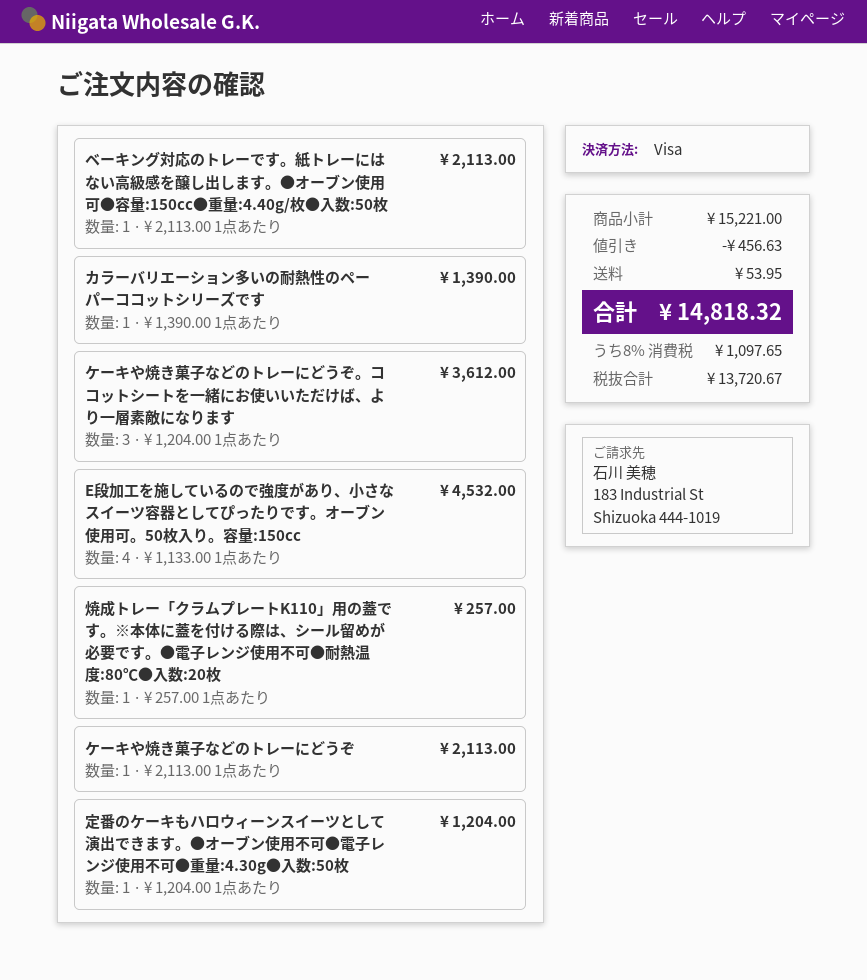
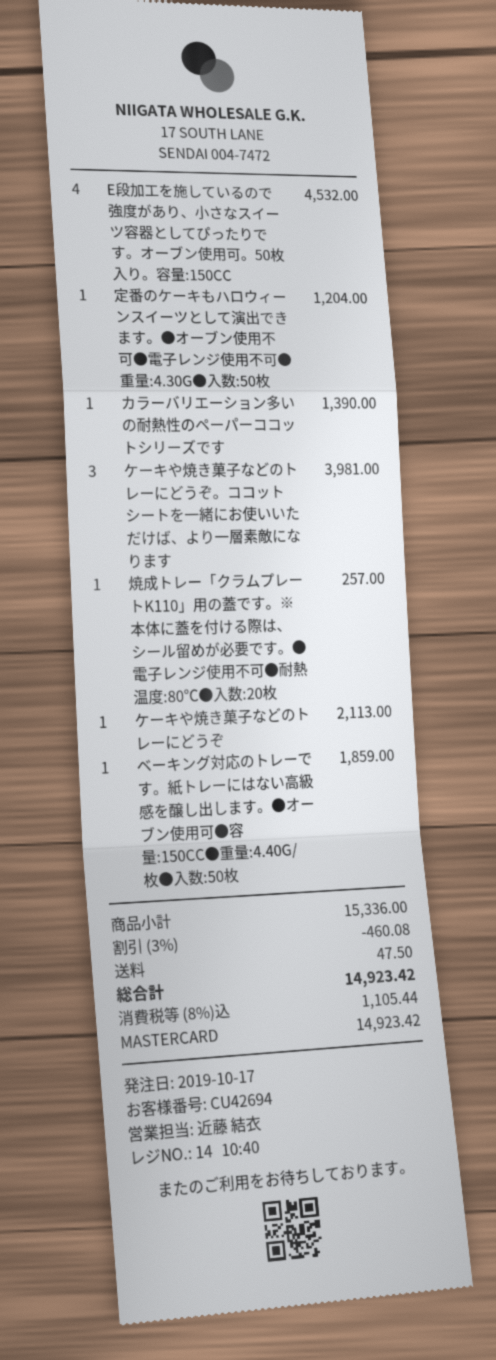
payment method: Visa -> Mastercard
ベーキング対応のトレーです。紙トレーにはない高級感を醸し出します。●オーブン使用可●容量:150cc●重量:4.40g/枚●入数:50枚: 1 for 2113.00 -> 1 for 1859.00
ケーキや焼き菓子などのトレーにどうぞ。ココットシートを一緒にお使いいただけば、より一層素敵になります: 3 for 3612.00 -> 3 for 3981.00
subtotal: 15221.00 -> 15336.00
discount: 456.63 -> 460.08
shipping: 53.95 -> 47.50
tax: 8% = 1097.65 -> 8% = 1105.44
total: 14818.32 -> 14923.42

